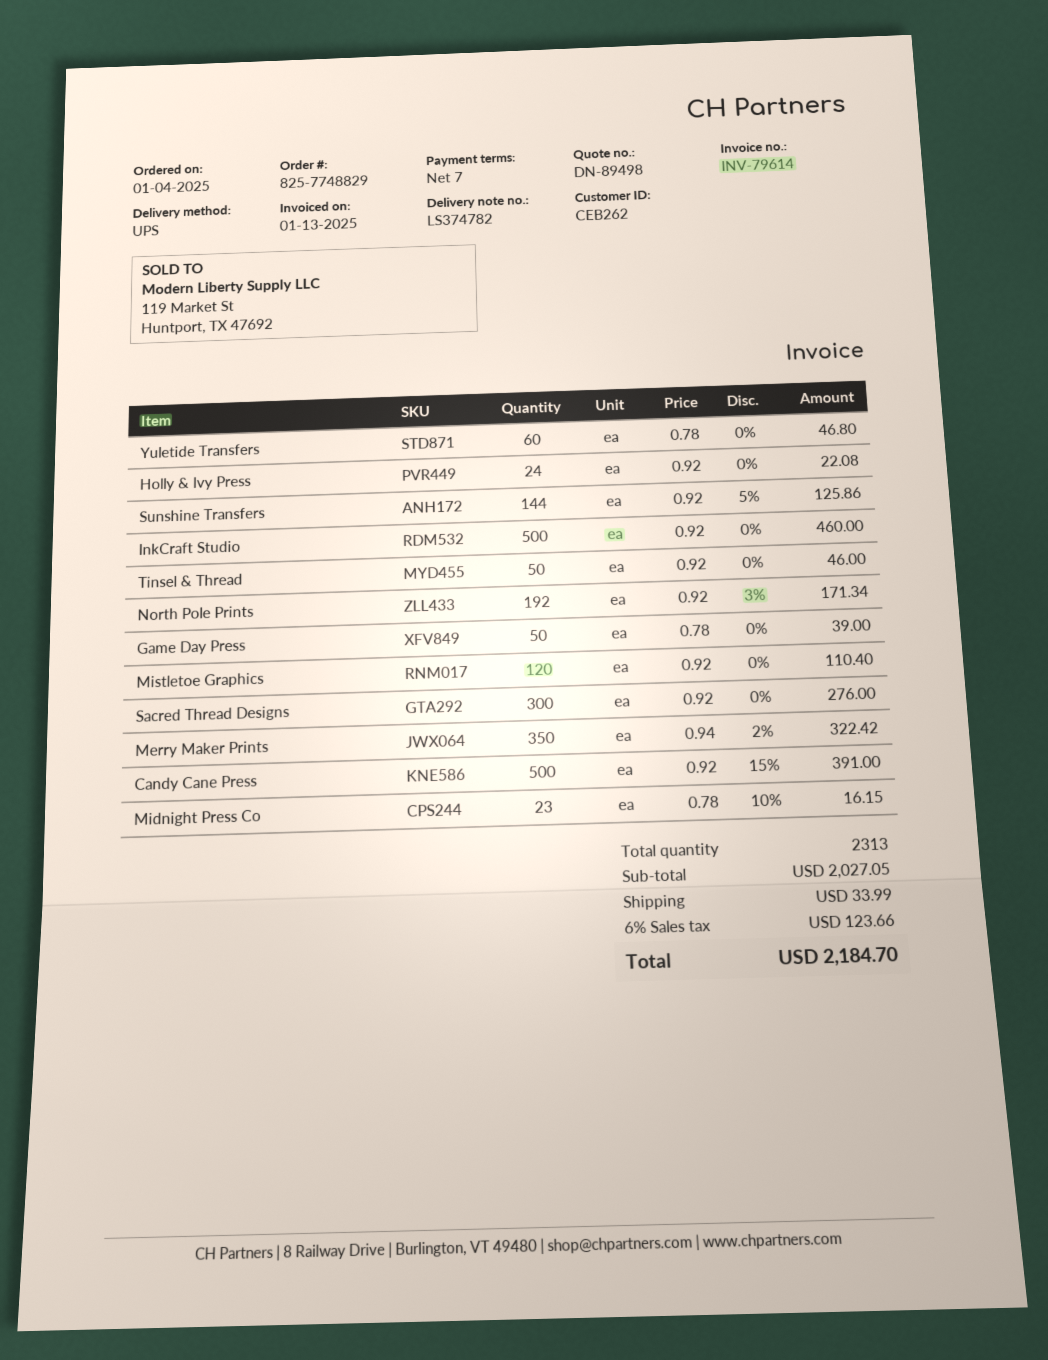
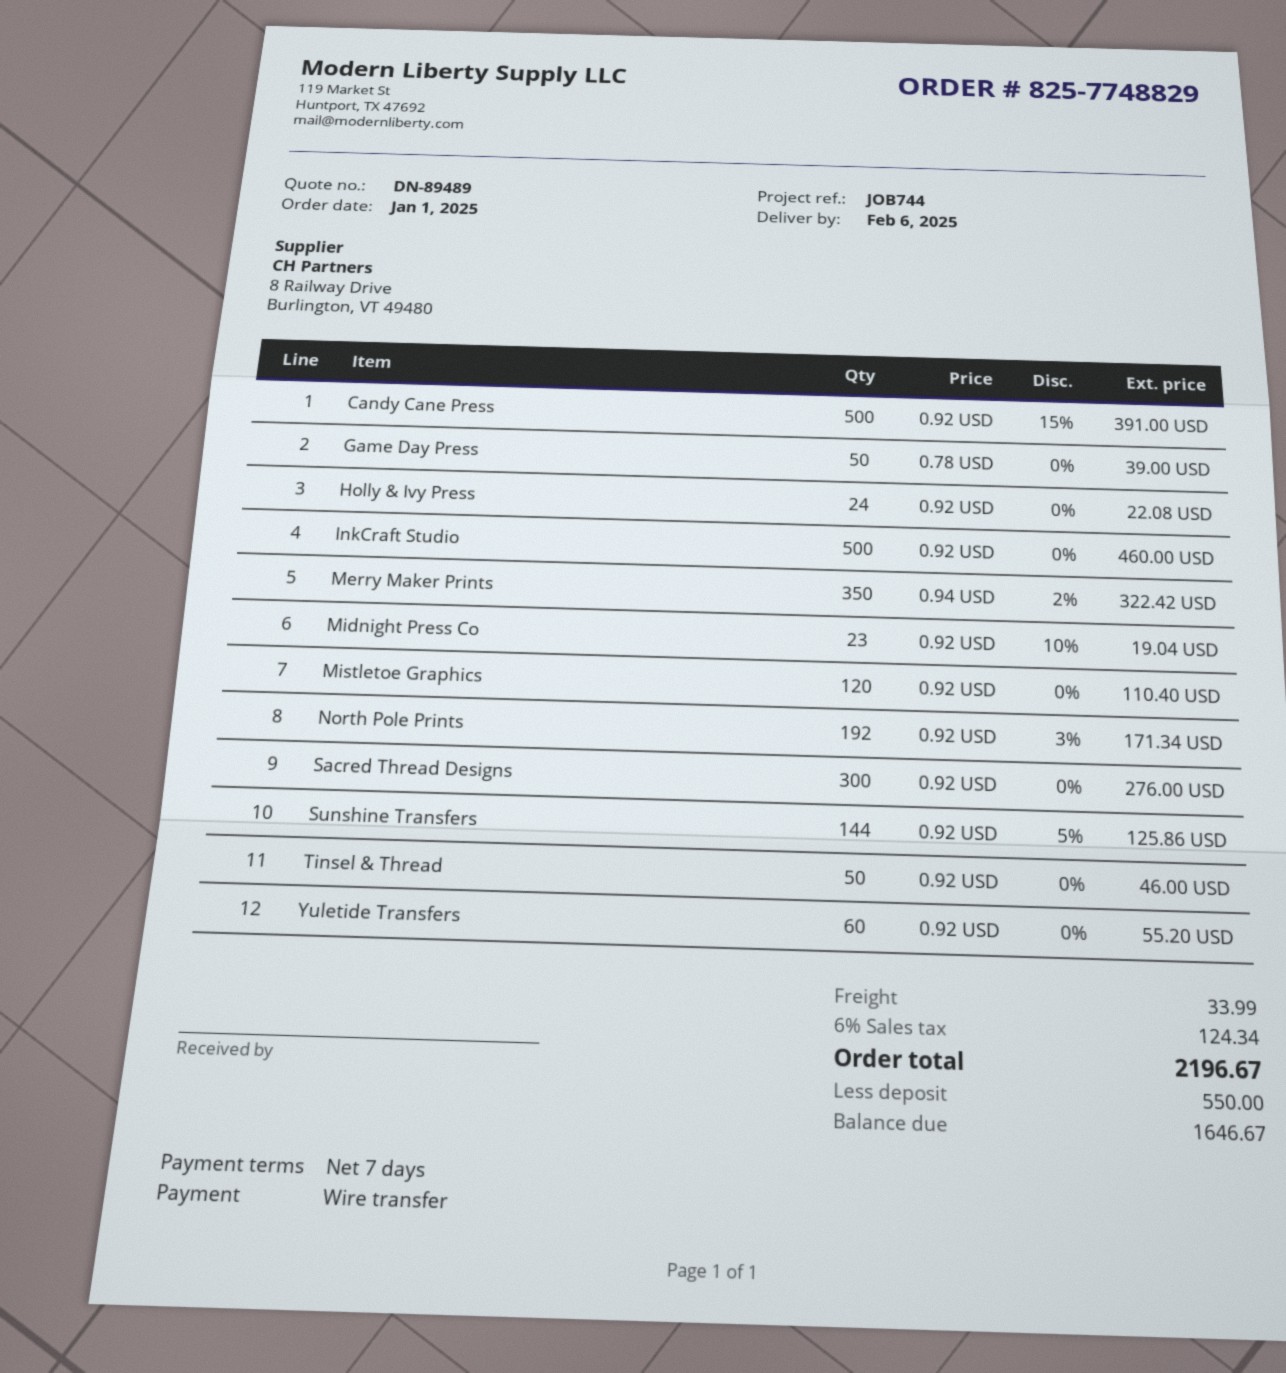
quote number: DN-89498 -> DN-89489
order date: 2025-01-04 -> 2025-01-01
Yuletide Transfers: 60 x 0.78 = 46.80 -> 60 x 0.92 = 55.20
Midnight Press Co: 23 x 0.78 - 10% = 16.15 -> 23 x 0.92 - 10% = 19.04
tax: 6% = 123.66 -> 6% = 124.34
total: 2184.70 -> 2196.67

